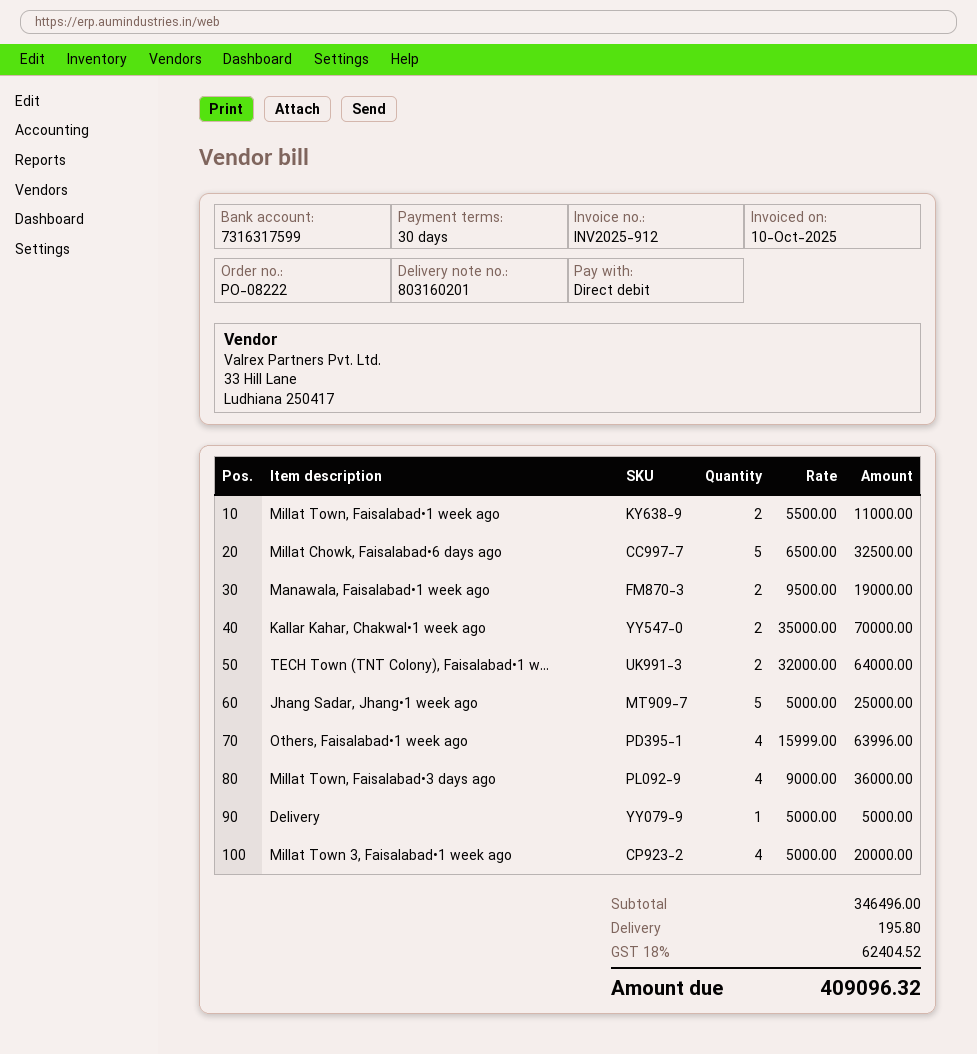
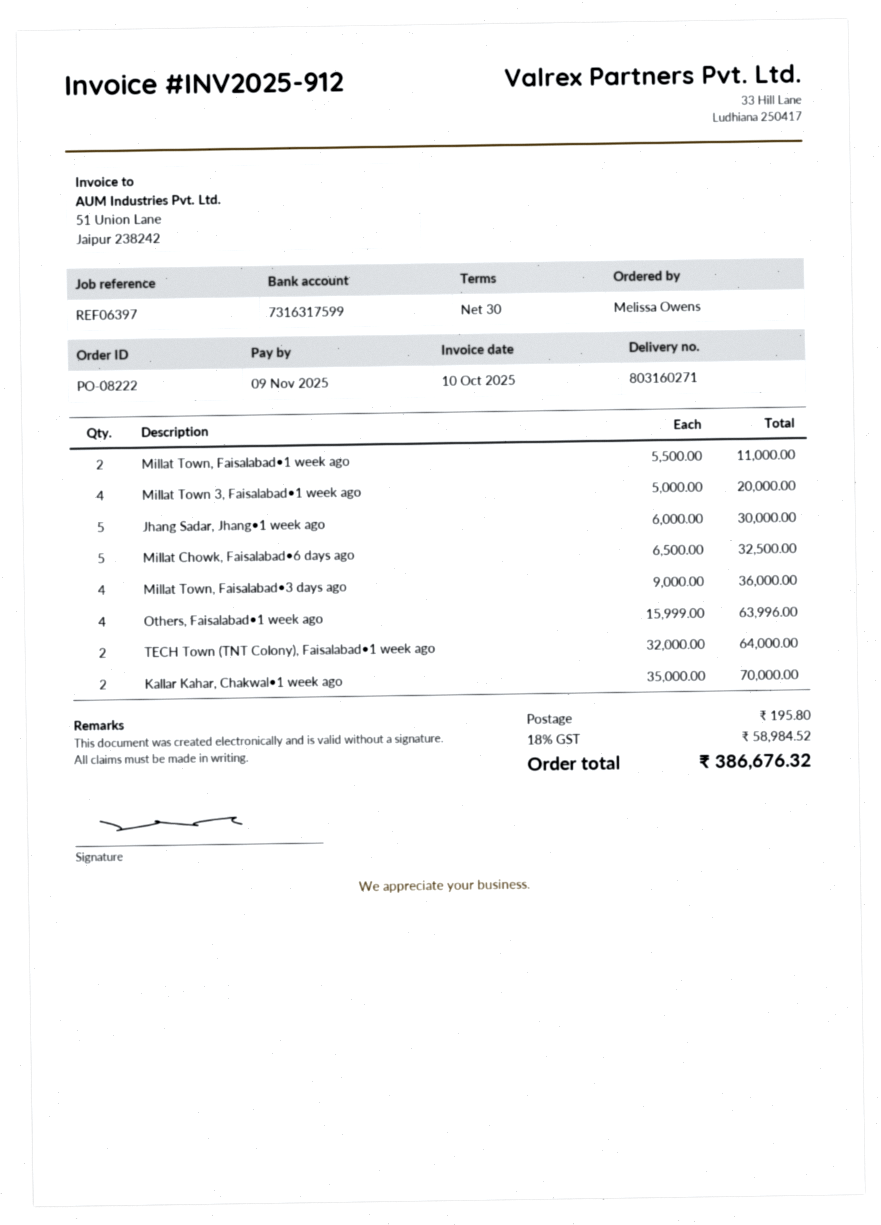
delivery note number: 803160201 -> 803160271
Manawala, Faisalabad•1 week ago: 2 x 9500.00 = 19000.00 -> none
Jhang Sadar, Jhang•1 week ago: 5 x 5000.00 = 25000.00 -> 5 x 6000.00 = 30000.00
Delivery: 1 x 5000.00 = 5000.00 -> none
tax: 18% = 62404.52 -> 18% = 58984.52
total: 409096.32 -> 386676.32

